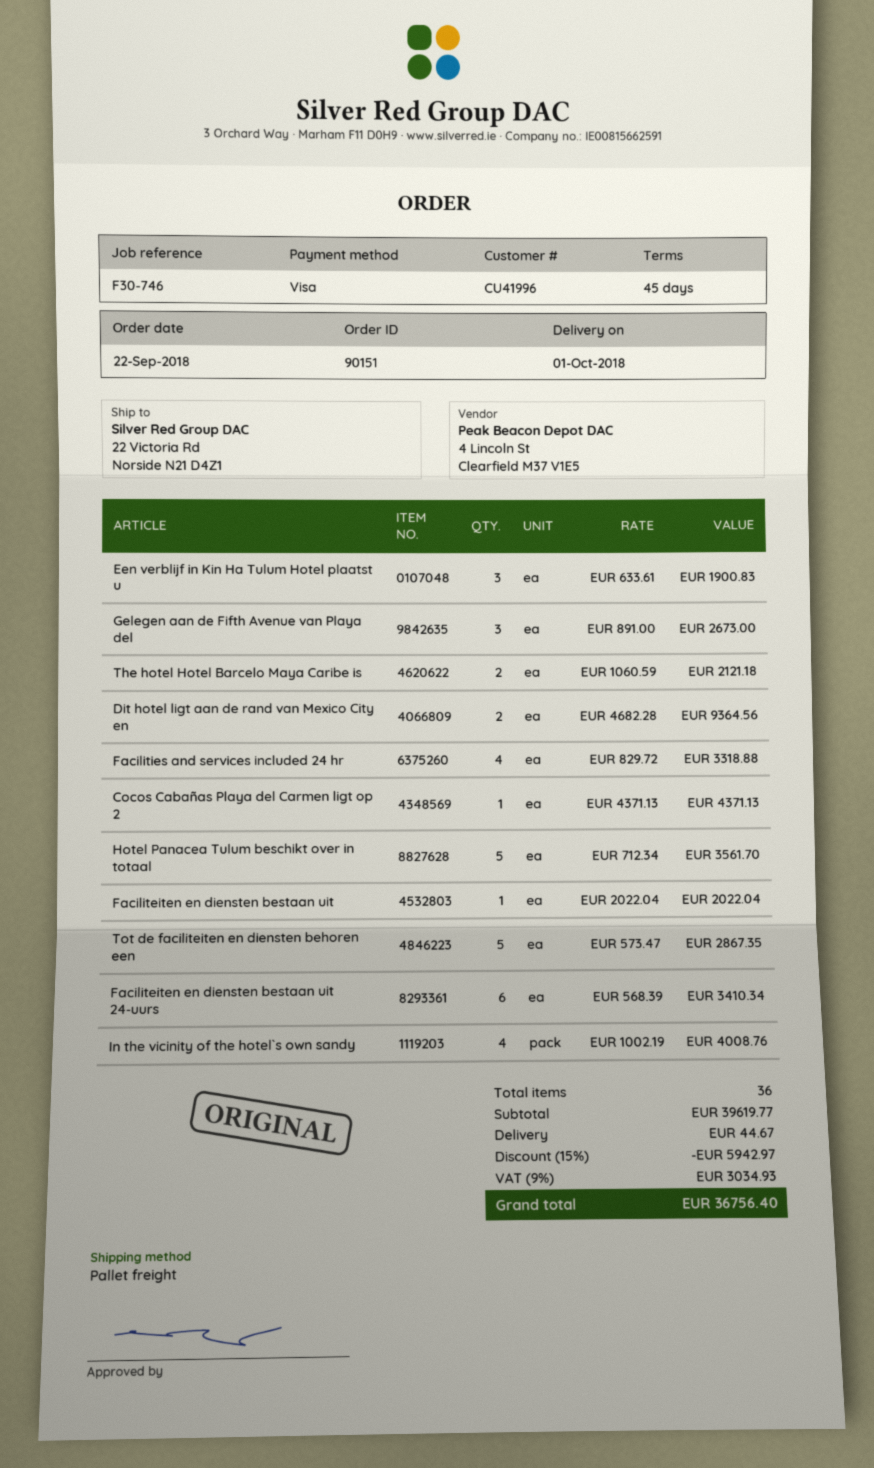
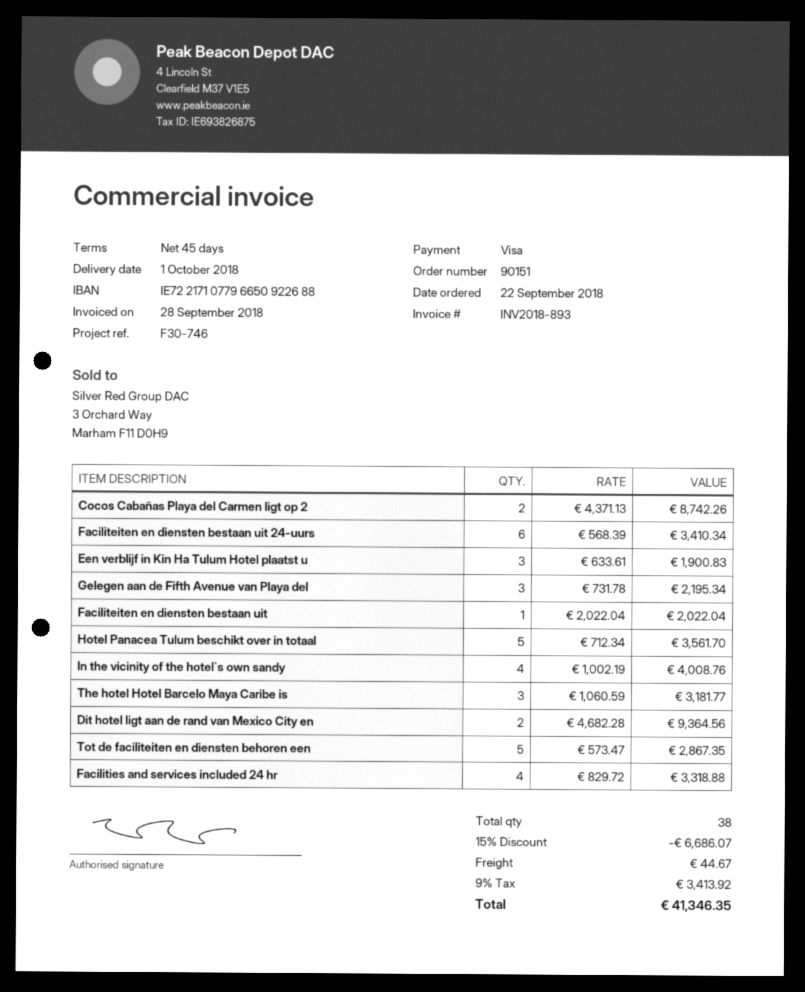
Gelegen aan de Fifth Avenue van Playa del: 3 x 891.00 = 2673.00 -> 3 x 731.78 = 2195.34
The hotel Hotel Barcelo Maya Caribe is: 2 x 1060.59 = 2121.18 -> 3 x 1060.59 = 3181.77
Cocos Cabañas Playa del Carmen ligt op 2: 1 x 4371.13 = 4371.13 -> 2 x 4371.13 = 8742.26
total quantity: 36 -> 38
discount: 15% = 5942.97 -> 15% = 6686.07
tax: 9% = 3034.93 -> 9% = 3413.92
total: 36756.40 -> 41346.35

